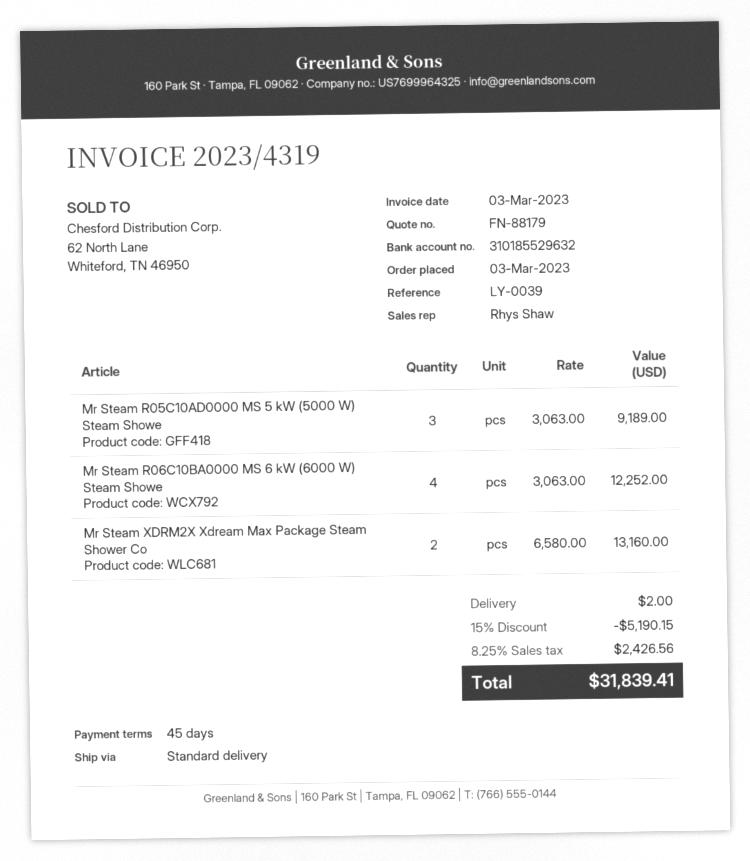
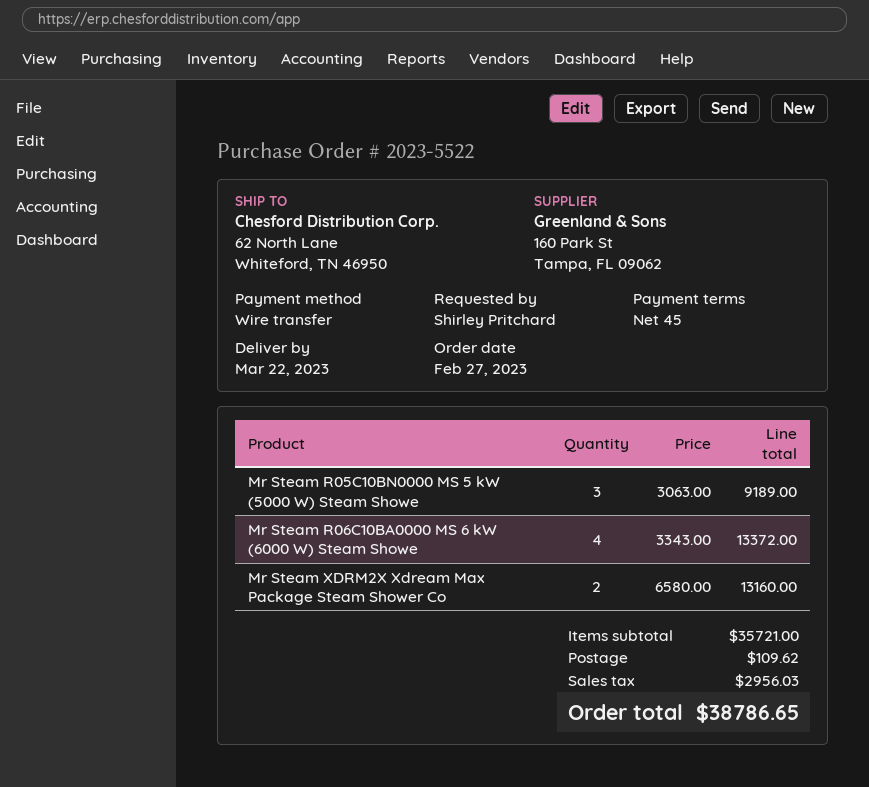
order date: 2023-03-03 -> 2023-02-27
Mr Steam R05C10AD0000 MS 5 kW (5000 W) Steam Showe: 3 x 3063.00 = 9189.00 -> none
Mr Steam R06C10BA0000 MS 6 kW (6000 W) Steam Showe: 4 x 3063.00 = 12252.00 -> 4 x 3343.00 = 13372.00
Mr Steam R05C10BN0000 MS 5 kW (5000 W) Steam Showe: none -> 3 x 3063.00 = 9189.00
discount: 15% = 5190.15 -> none
shipping: 2.00 -> 109.62
tax: 2426.56 -> 2956.03
total: 31839.41 -> 38786.65

